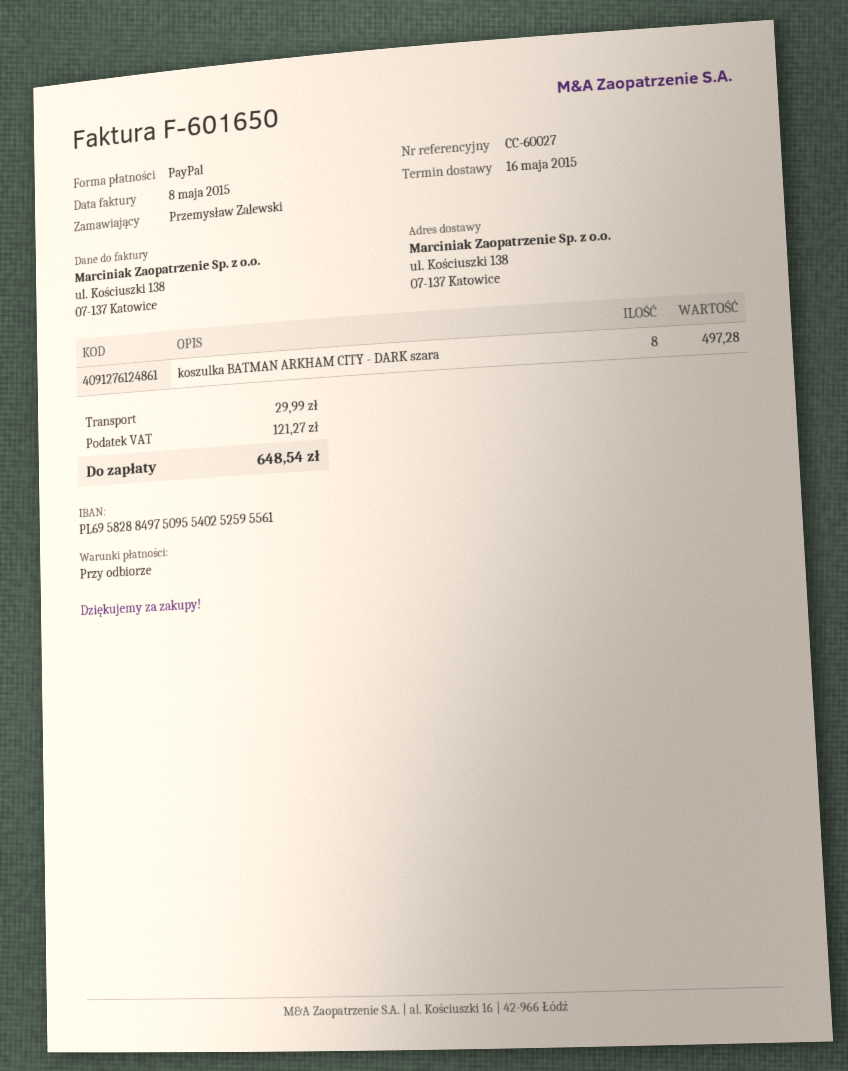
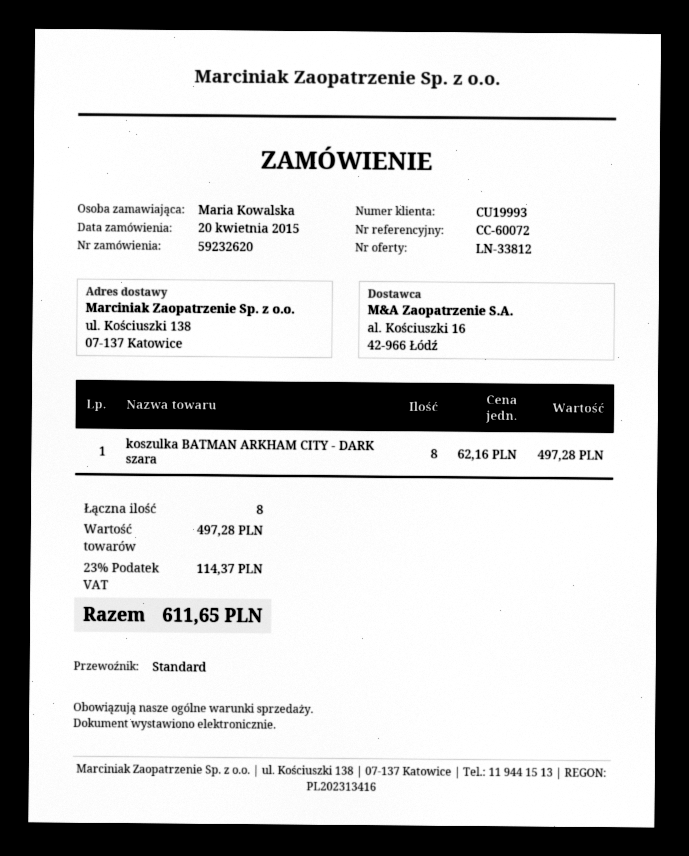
reference: CC-60027 -> CC-60072
ordered by: Przemysław Zalewski -> Maria Kowalska
shipping: 29.99 -> none
tax: 121.27 -> 114.37
total: 648.54 -> 611.65

